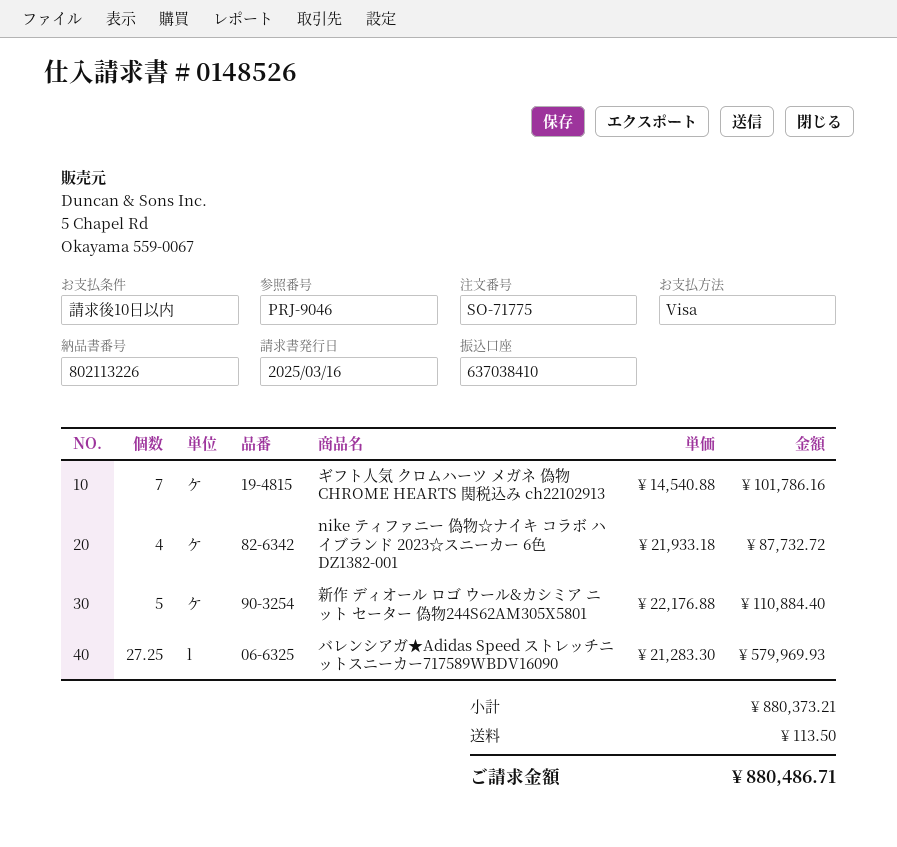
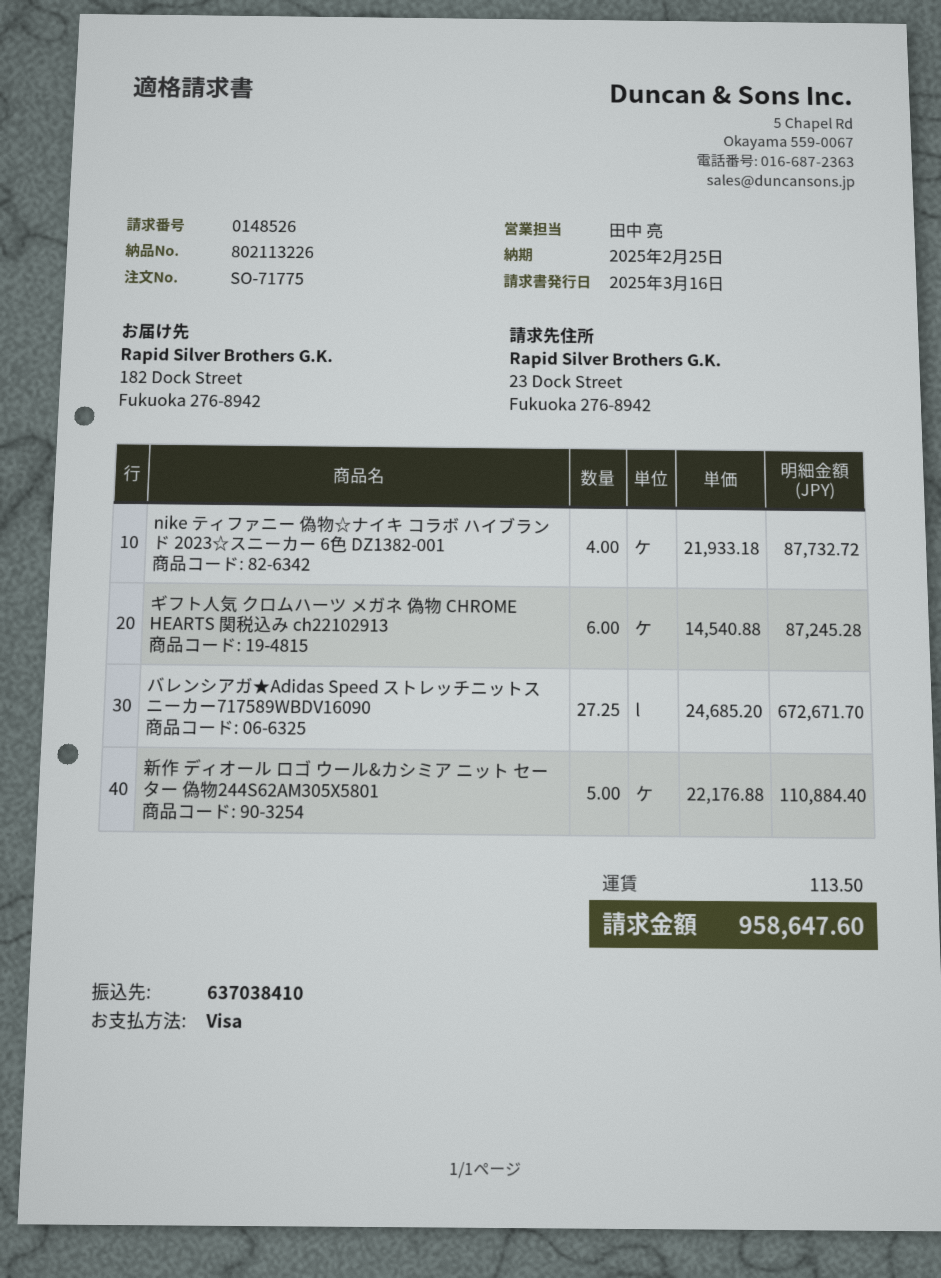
ギフト人気 クロムハーツ メガネ 偽物 CHROME HEARTS 関税込み ch22102913: 7 x 14540.88 = 101786.16 -> 6 x 14540.88 = 87245.28
バレンシアガ★Adidas Speed ストレッチニットスニーカー717589WBDV16090: 27.25 x 21283.30 = 579969.93 -> 27.25 x 24685.20 = 672671.70
total: 880486.71 -> 958647.60

